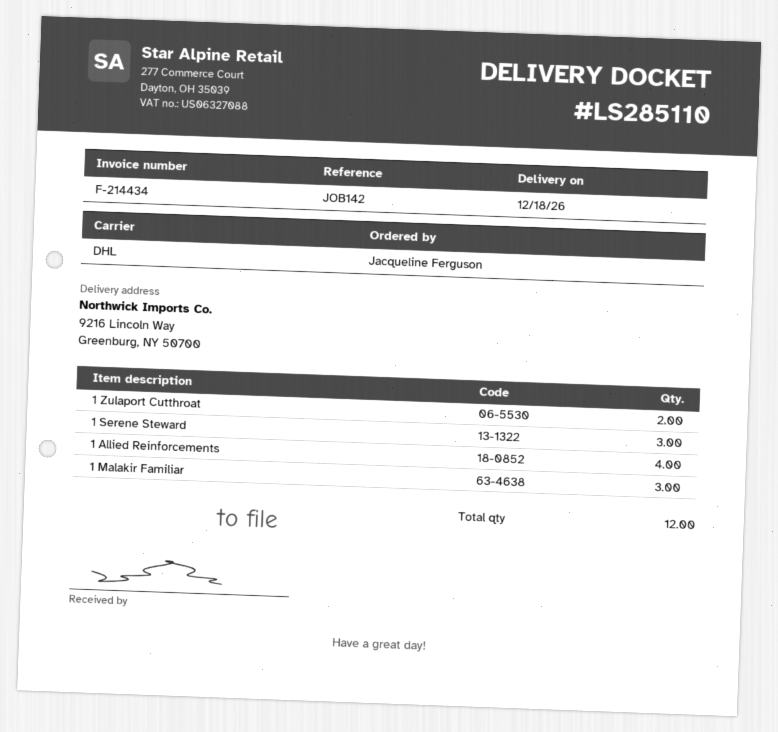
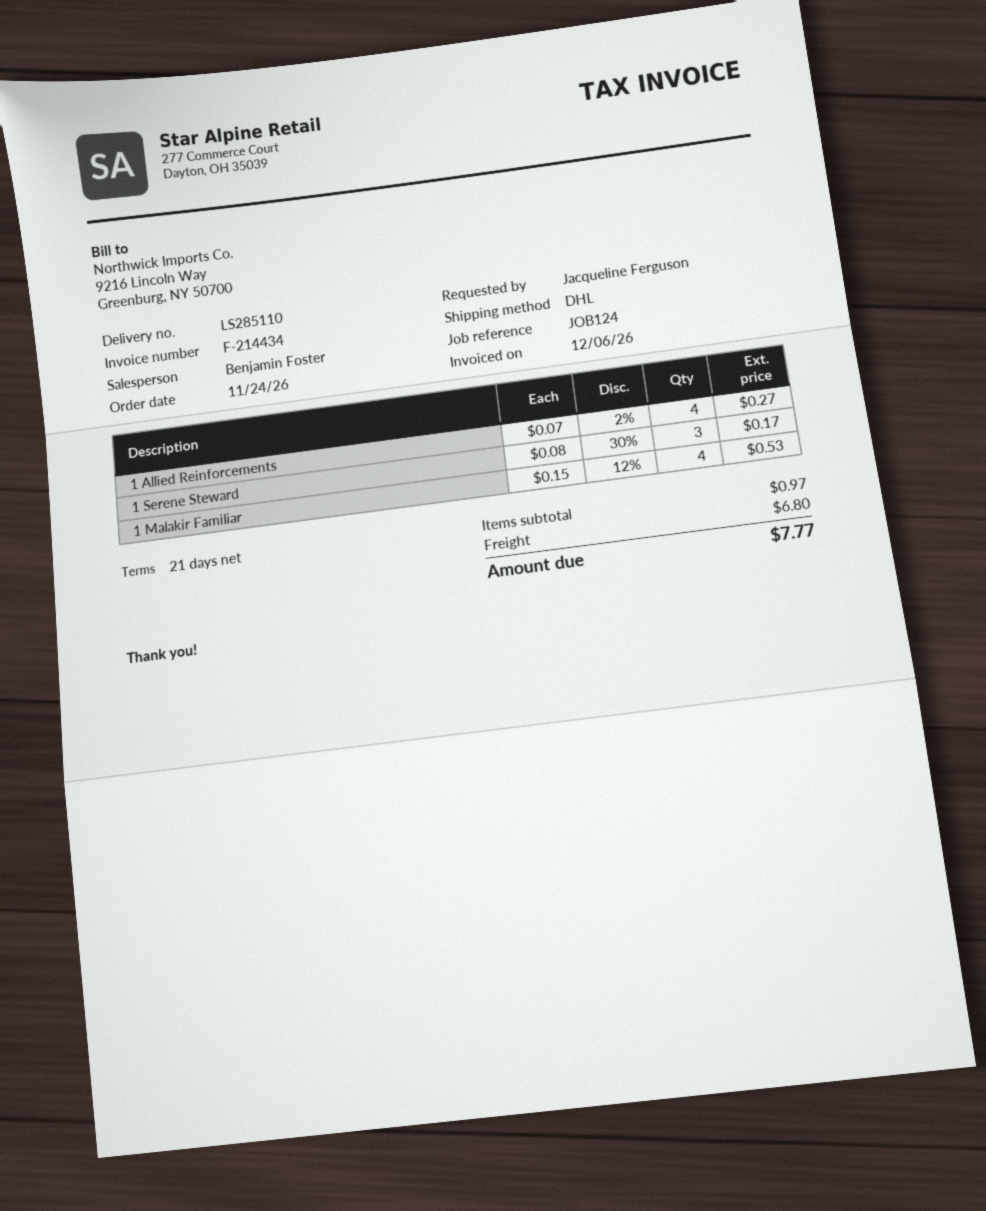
reference: JOB142 -> JOB124
1 Zulaport Cutthroat: 2 -> none
1 Malakir Familiar: 3 -> 4

